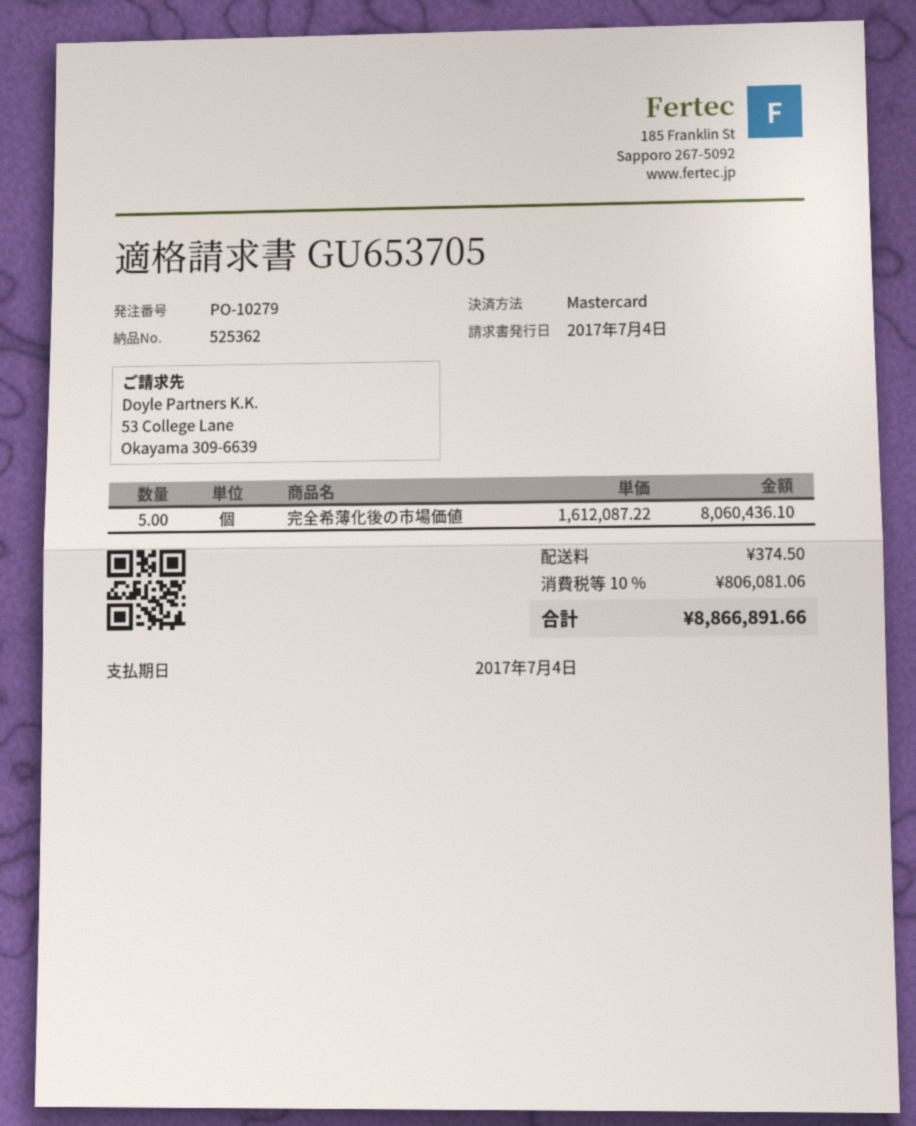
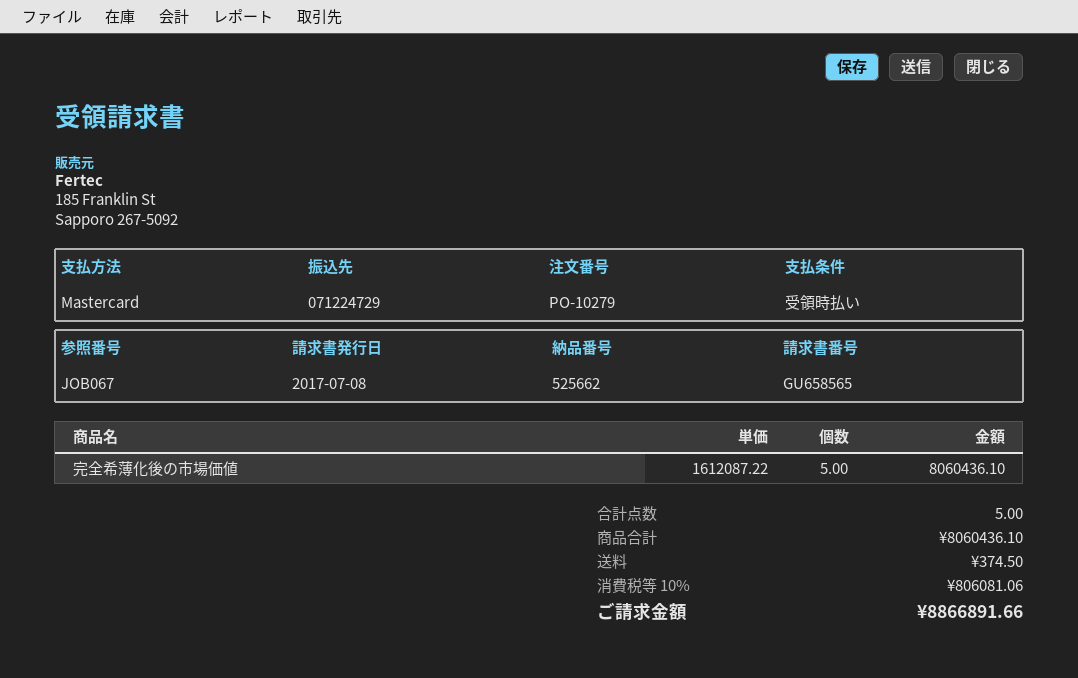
delivery note number: 525362 -> 525662
invoice number: GU653705 -> GU658565
invoice date: 2017-07-04 -> 2017-07-08

